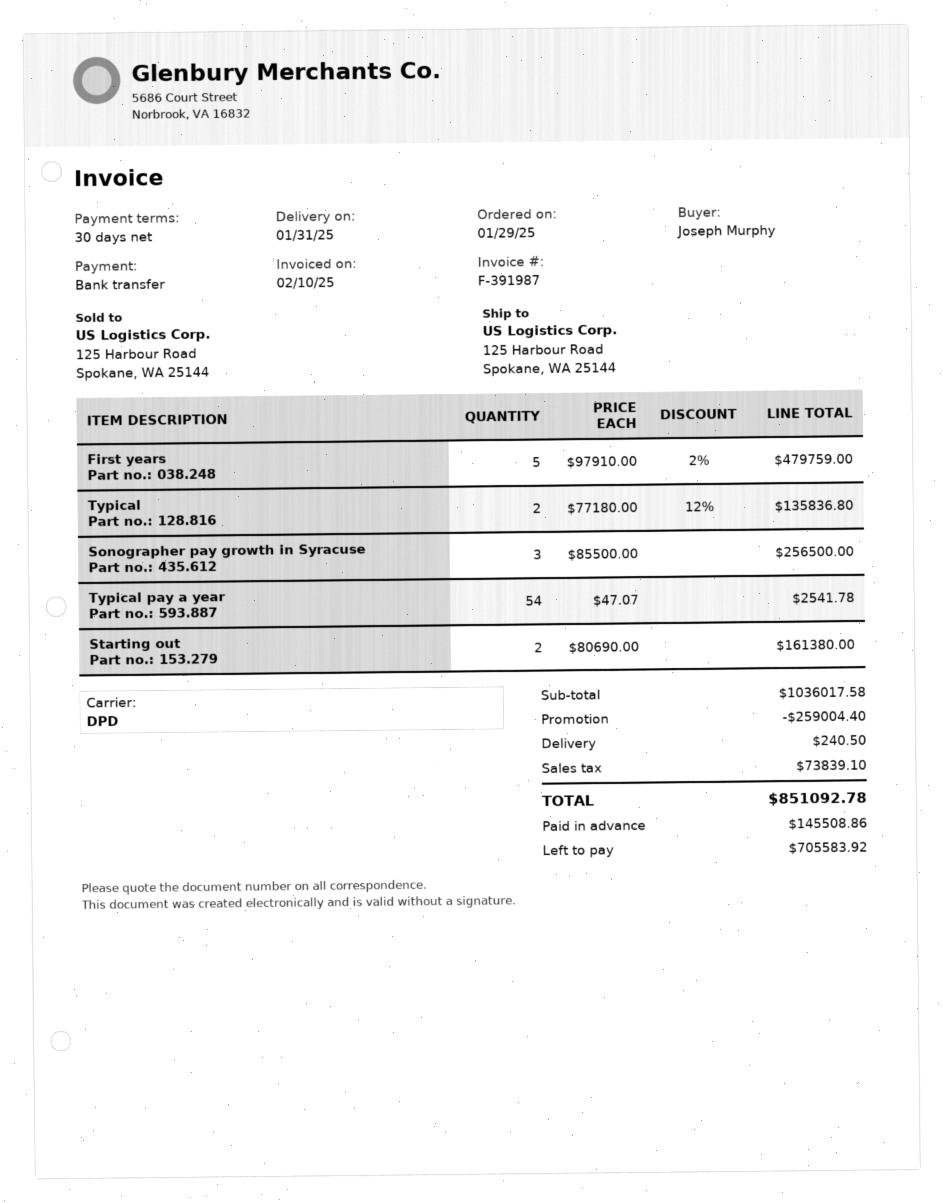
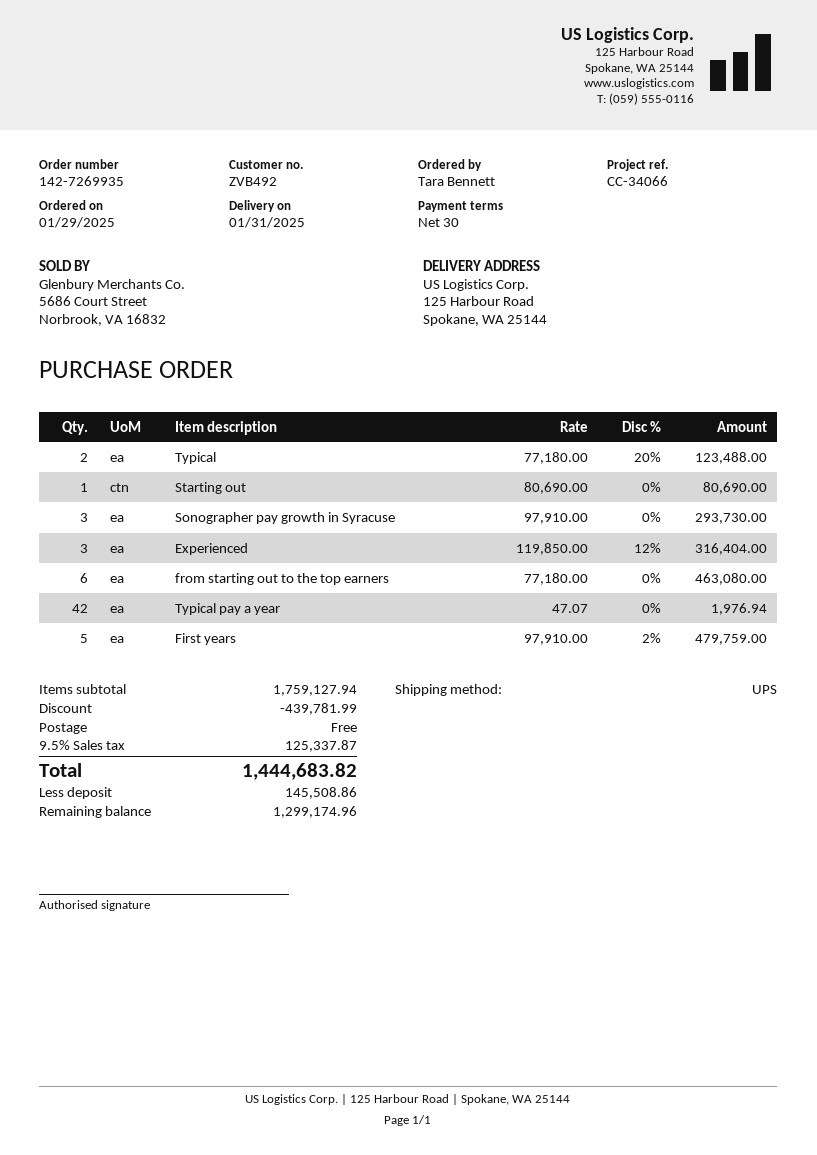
ordered by: Joseph Murphy -> Tara Bennett
shipping method: DPD -> UPS
Typical: 2 x 77180.00 - 12% = 135836.80 -> 2 x 77180.00 - 20% = 123488.00
Sonographer pay growth in Syracuse: 3 x 85500.00 = 256500.00 -> 3 x 97910.00 = 293730.00
Typical pay a year: 54 x 47.07 = 2541.78 -> 42 x 47.07 = 1976.94
Starting out: 2 x 80690.00 = 161380.00 -> 1 x 80690.00 = 80690.00
Experienced: none -> 3 x 119850.00 - 12% = 316404.00
from starting out to the top earners: none -> 6 x 77180.00 = 463080.00
subtotal: 1036017.58 -> 1759127.94
discount: 259004.40 -> 439781.99
shipping: 240.50 -> 0.00
tax: 73839.10 -> 125337.87
total: 851092.78 -> 1444683.82
balance: 705583.92 -> 1299174.96

